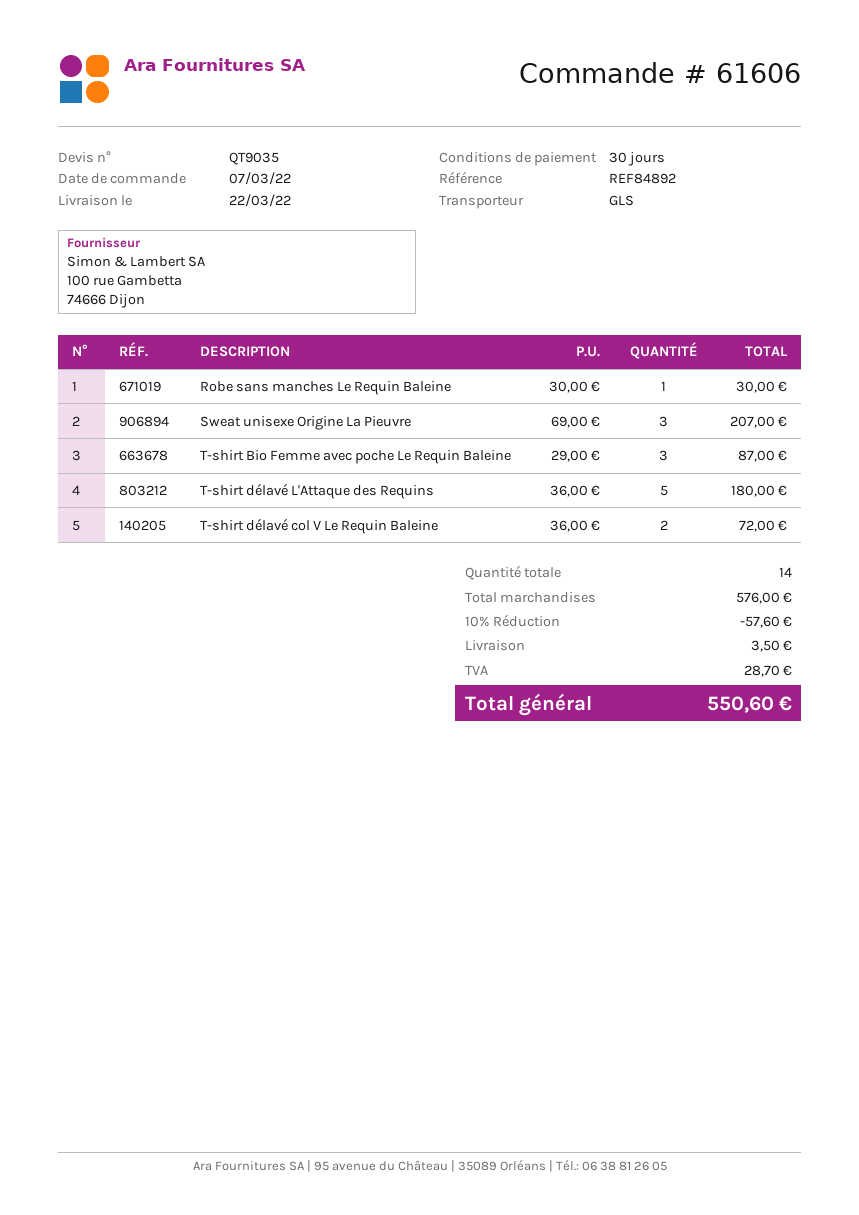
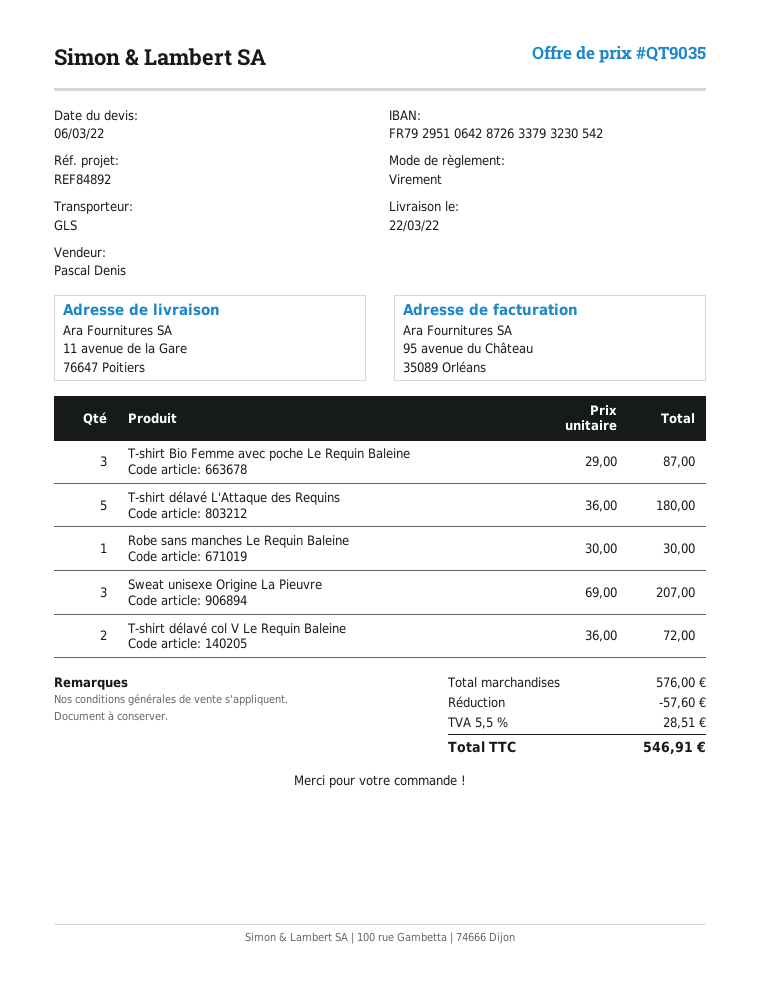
shipping: 3.50 -> none
tax: 28.70 -> 28.51
total: 550.60 -> 546.91

